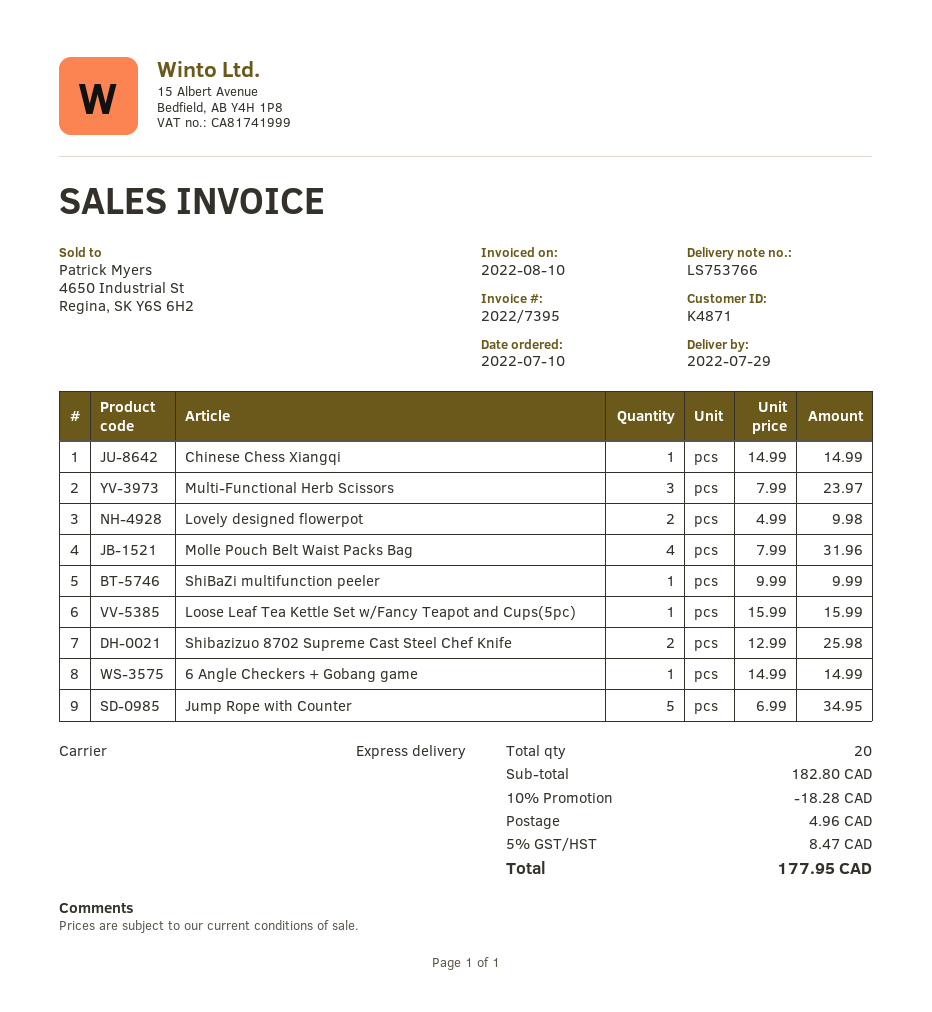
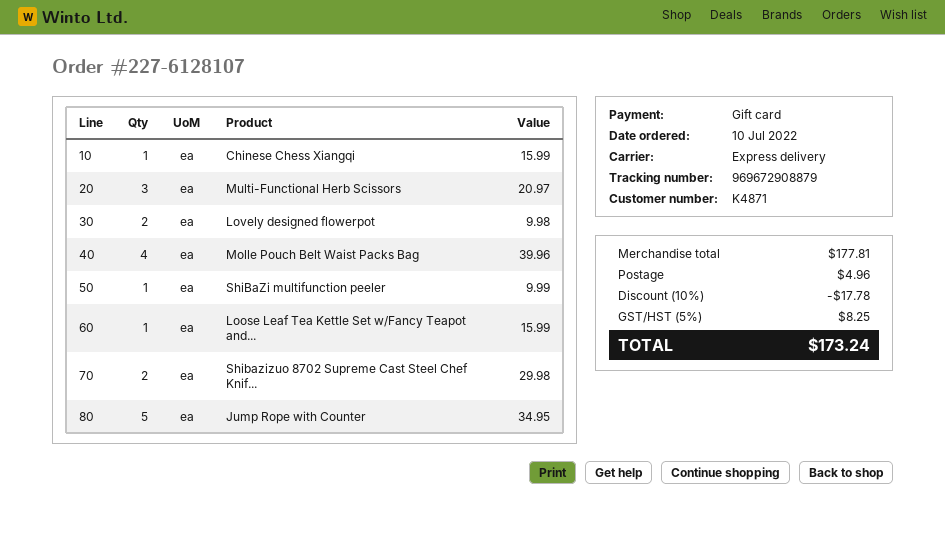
Chinese Chess Xiangqi: 1 for 14.99 -> 1 for 15.99
Multi-Functional Herb Scissors: 3 for 23.97 -> 3 for 20.97
Molle Pouch Belt Waist Packs Bag: 4 for 31.96 -> 4 for 39.96
Shibazizuo 8702 Supreme Cast Steel Chef Knife: 2 for 25.98 -> 2 for 29.98
6 Angle Checkers + Gobang game: 1 for 14.99 -> none
subtotal: 182.80 -> 177.81
discount: 10% = 18.28 -> 10% = 17.78
tax: 5% = 8.47 -> 5% = 8.25
total: 177.95 -> 173.24

